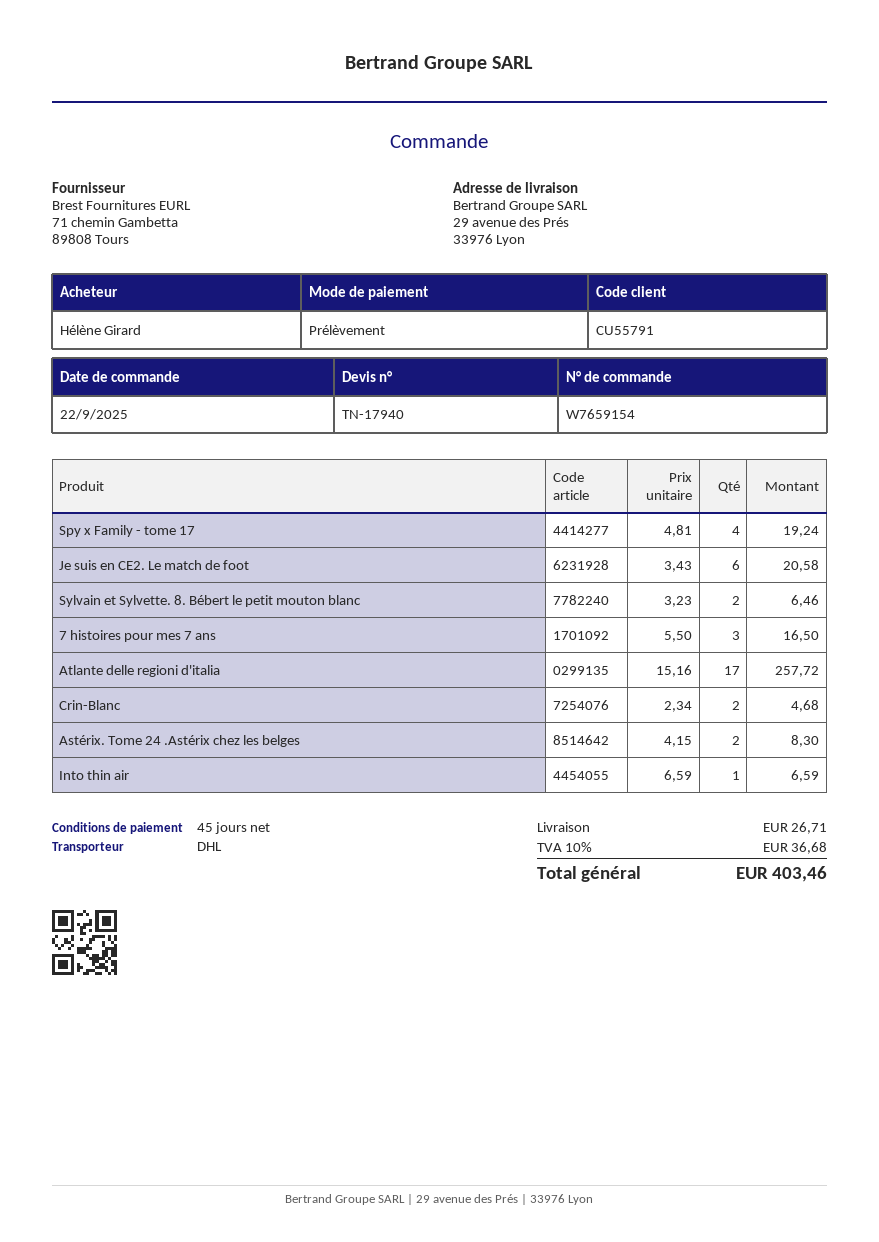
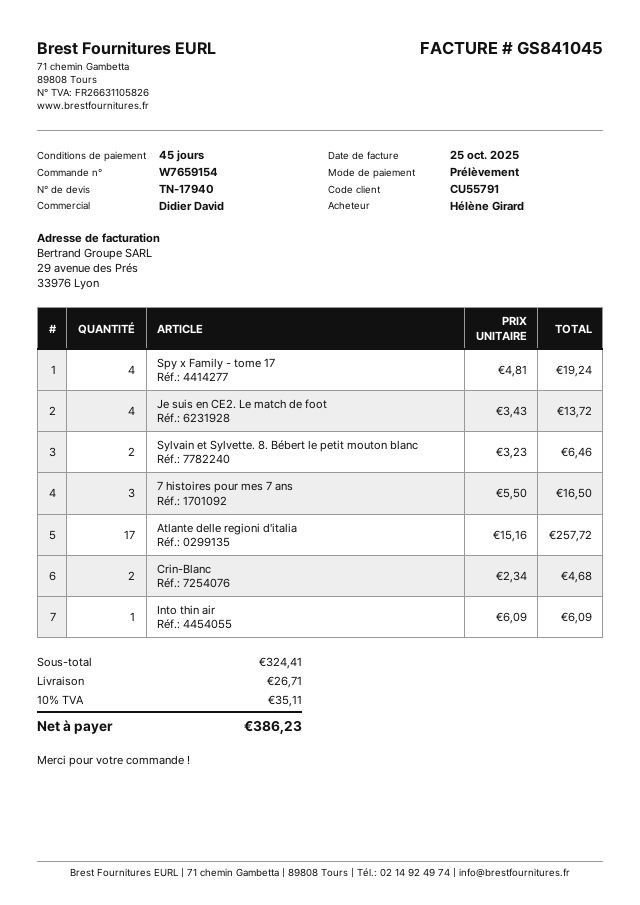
Je suis en CE2. Le match de foot: 6 x 3.43 = 20.58 -> 4 x 3.43 = 13.72
Astérix. Tome 24 .Astérix chez les belges: 2 x 4.15 = 8.30 -> none
Into thin air: 1 x 6.59 = 6.59 -> 1 x 6.09 = 6.09
tax: 10% = 36.68 -> 10% = 35.11
total: 403.46 -> 386.23

